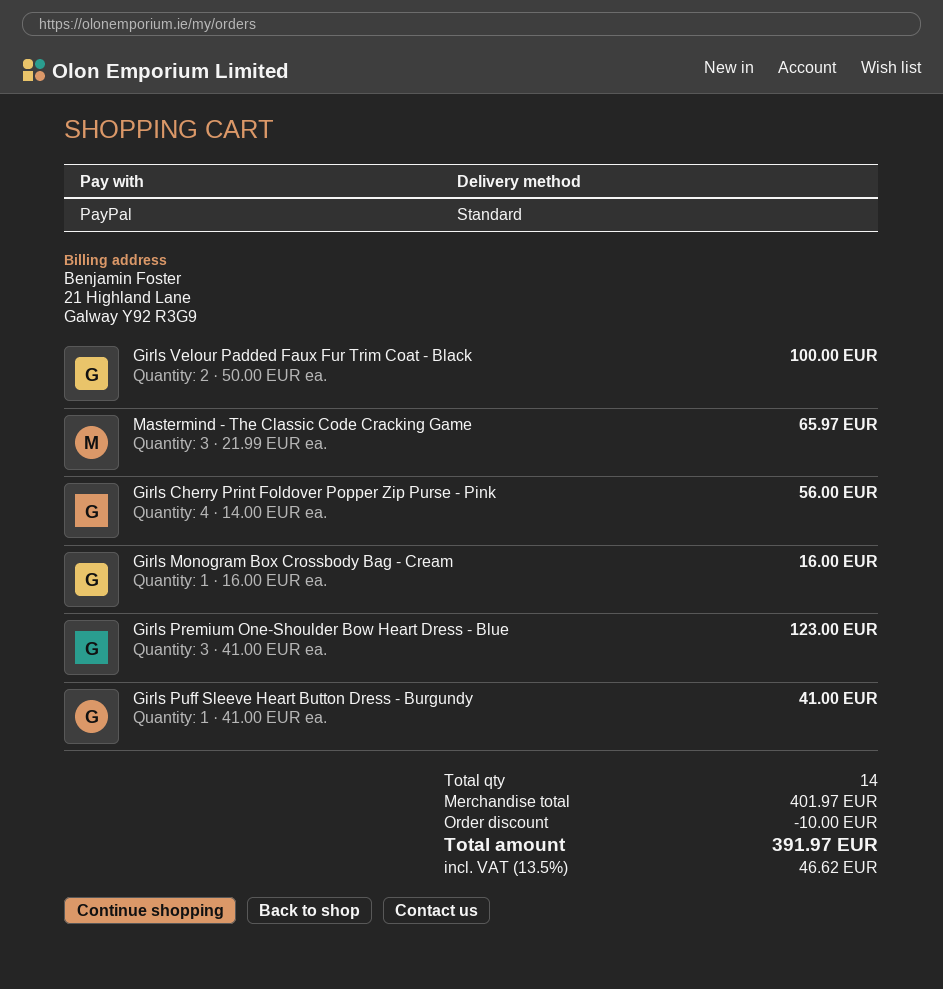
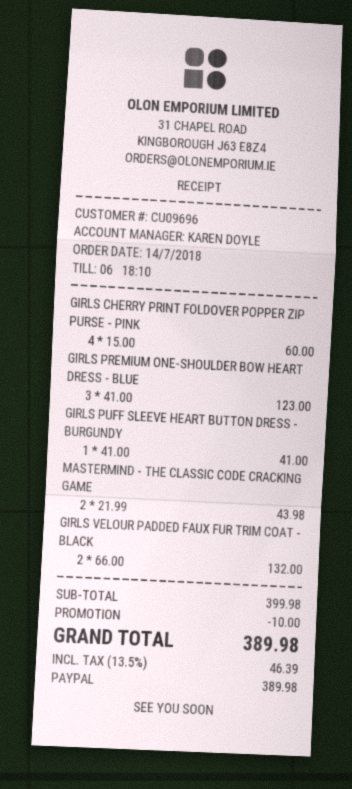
Girls Velour Padded Faux Fur Trim Coat - Black: 2 x 50.00 = 100.00 -> 2 x 66.00 = 132.00
Mastermind - The Classic Code Cracking Game: 3 x 21.99 = 65.97 -> 2 x 21.99 = 43.98
Girls Cherry Print Foldover Popper Zip Purse - Pink: 4 x 14.00 = 56.00 -> 4 x 15.00 = 60.00
Girls Monogram Box Crossbody Bag - Cream: 1 x 16.00 = 16.00 -> none
subtotal: 401.97 -> 399.98
tax: 13.5% = 46.62 -> 13.5% = 46.39
total: 391.97 -> 389.98

